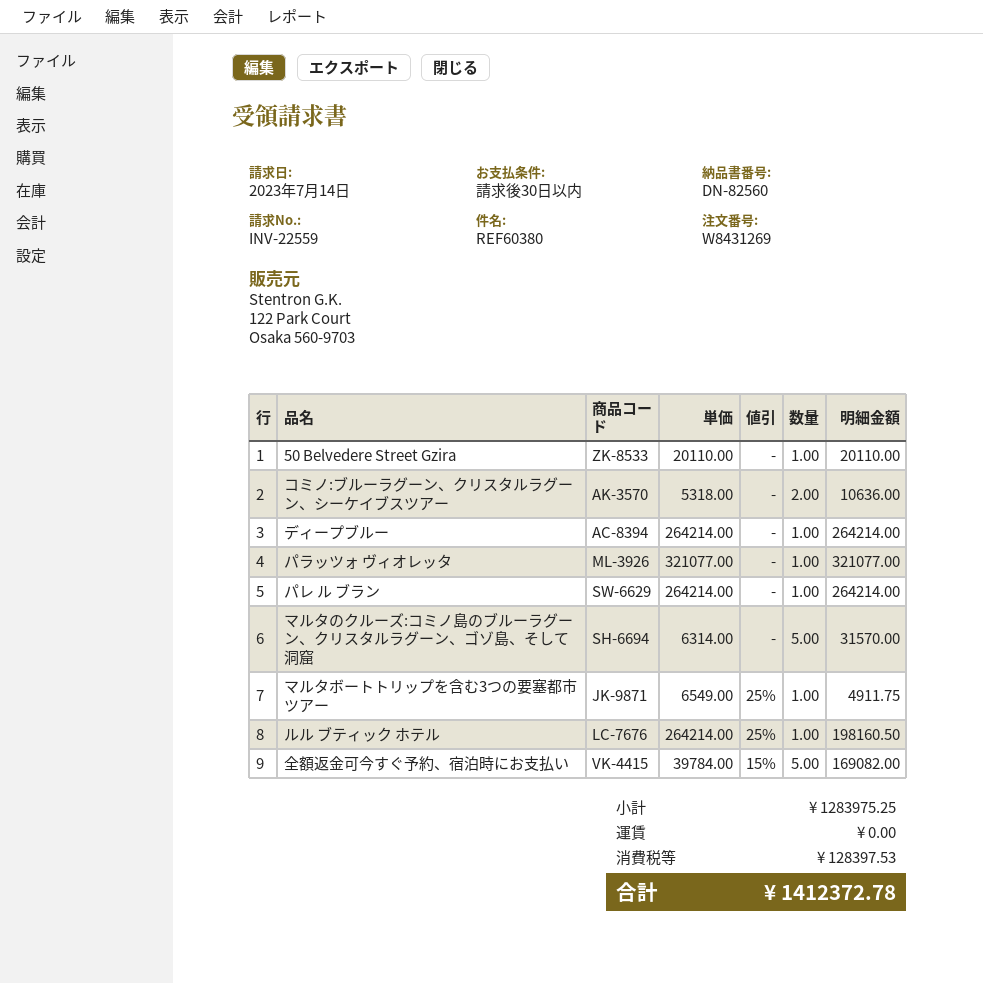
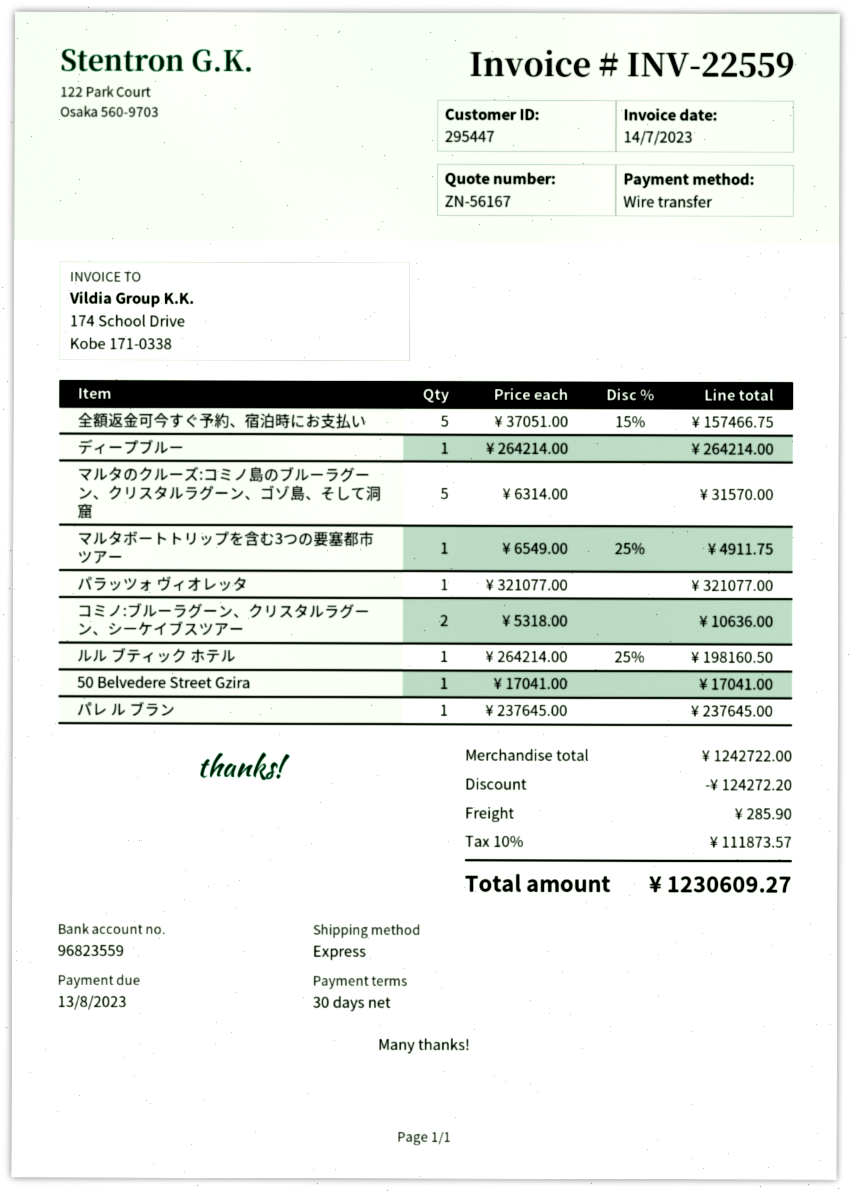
50 Belvedere Street Gzira: 1 x 20110.00 = 20110.00 -> 1 x 17041.00 = 17041.00
パレ ル ブラン: 1 x 264214.00 = 264214.00 -> 1 x 237645.00 = 237645.00
全額返金可今すぐ予約、宿泊時にお支払い: 5 x 39784.00 - 15% = 169082.00 -> 5 x 37051.00 - 15% = 157466.75
subtotal: 1283975.25 -> 1242722.00
discount: none -> 124272.20
shipping: 0.00 -> 285.90
tax: 128397.53 -> 111873.57
total: 1412372.78 -> 1230609.27

